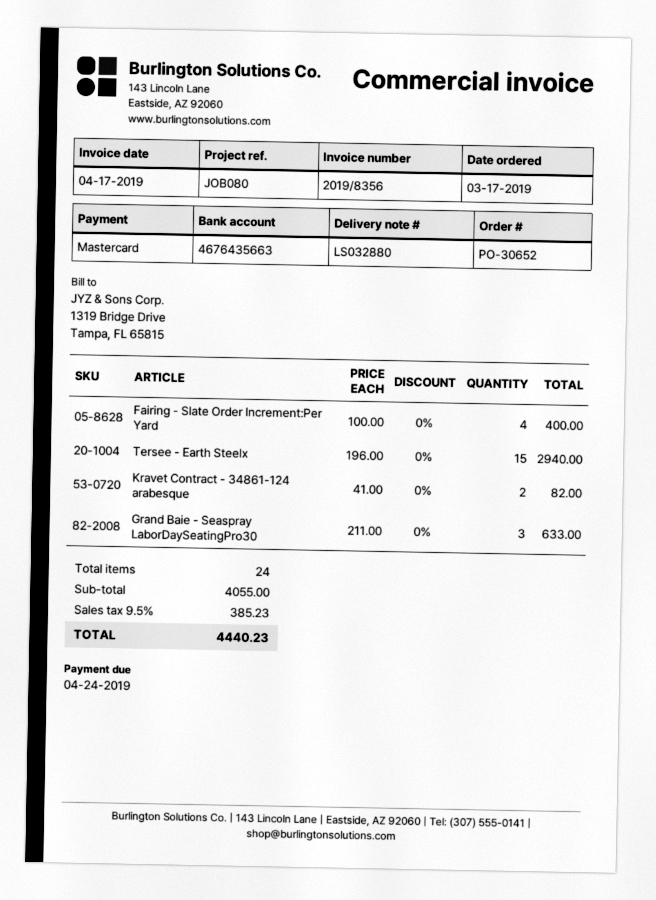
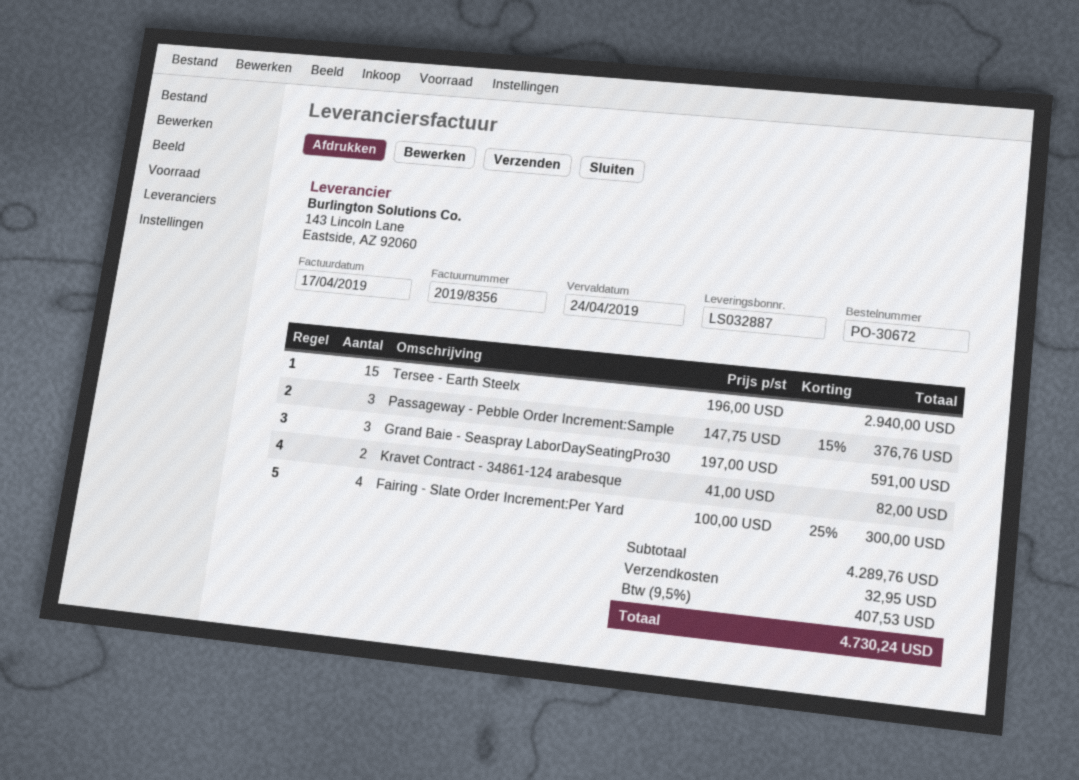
order number: PO-30652 -> PO-30672
delivery note number: LS032880 -> LS032887
Fairing - Slate Order Increment:Per Yard: 4 x 100.00 = 400.00 -> 4 x 100.00 - 25% = 300.00
Grand Baie - Seaspray LaborDaySeatingPro30: 3 x 211.00 = 633.00 -> 3 x 197.00 = 591.00
Passageway - Pebble Order Increment:Sample: none -> 3 x 147.75 - 15% = 376.76
subtotal: 4055.00 -> 4289.76
shipping: none -> 32.95
tax: 9.5% = 385.23 -> 9.5% = 407.53
total: 4440.23 -> 4730.24

